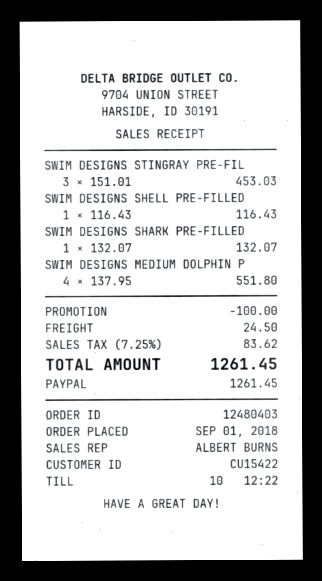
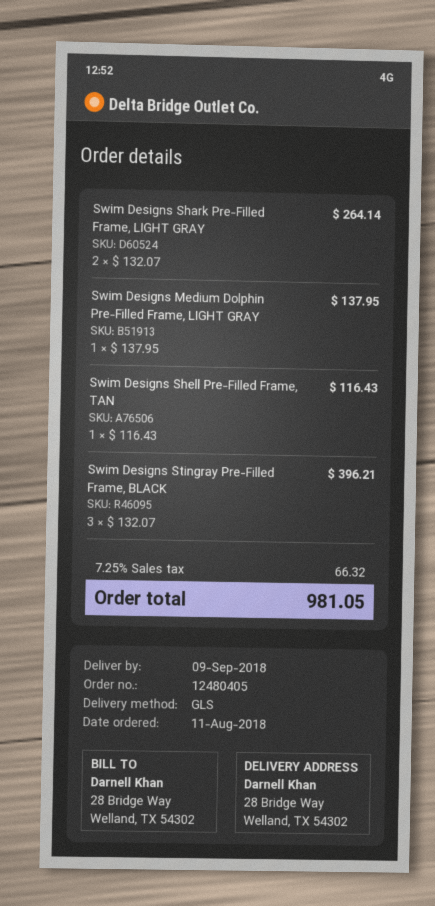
order number: 12480403 -> 12480405
order date: 2018-09-01 -> 2018-08-11
SWIM DESIGNS STINGRAY PRE-FIL: 3 x 151.01 = 453.03 -> 3 x 132.07 = 396.21
SWIM DESIGNS SHARK PRE-FILLED: 1 x 132.07 = 132.07 -> 2 x 132.07 = 264.14
SWIM DESIGNS MEDIUM DOLPHIN P: 4 x 137.95 = 551.80 -> 1 x 137.95 = 137.95
discount: 100.00 -> none
shipping: 24.50 -> none
tax: 7.25% = 83.62 -> 7.25% = 66.32
total: 1261.45 -> 981.05

